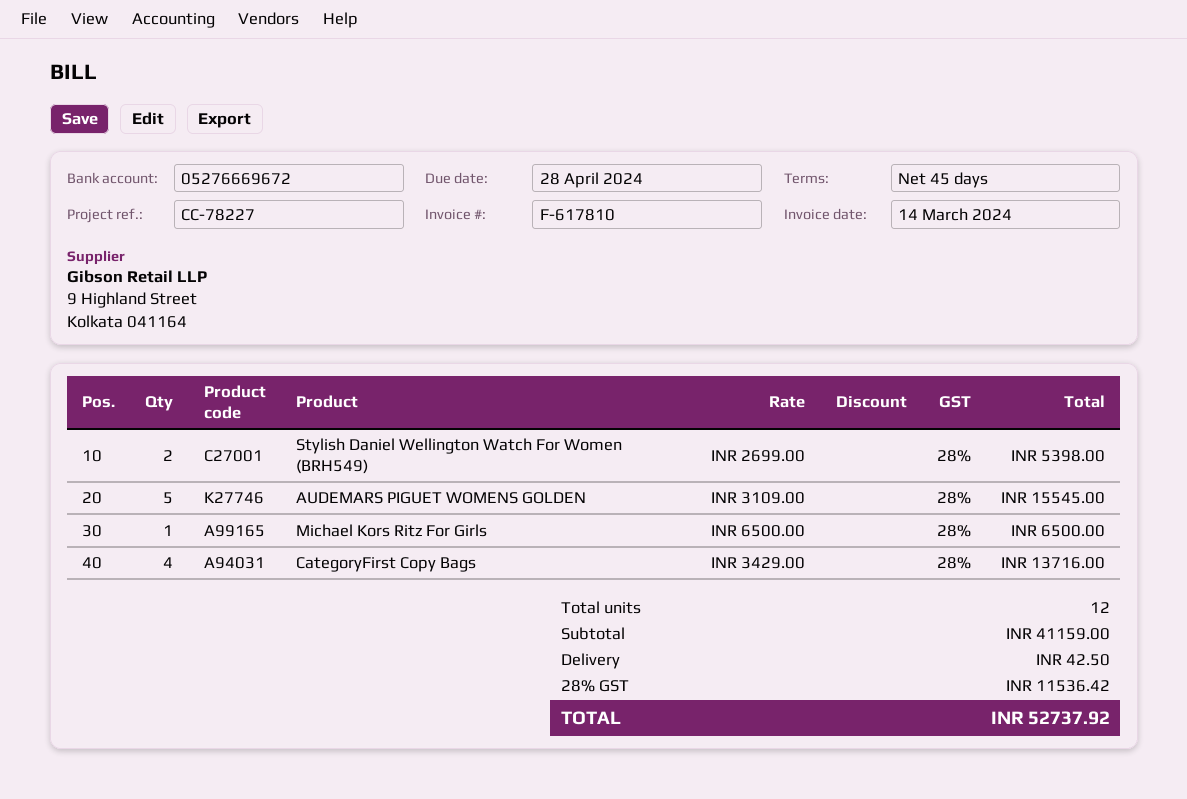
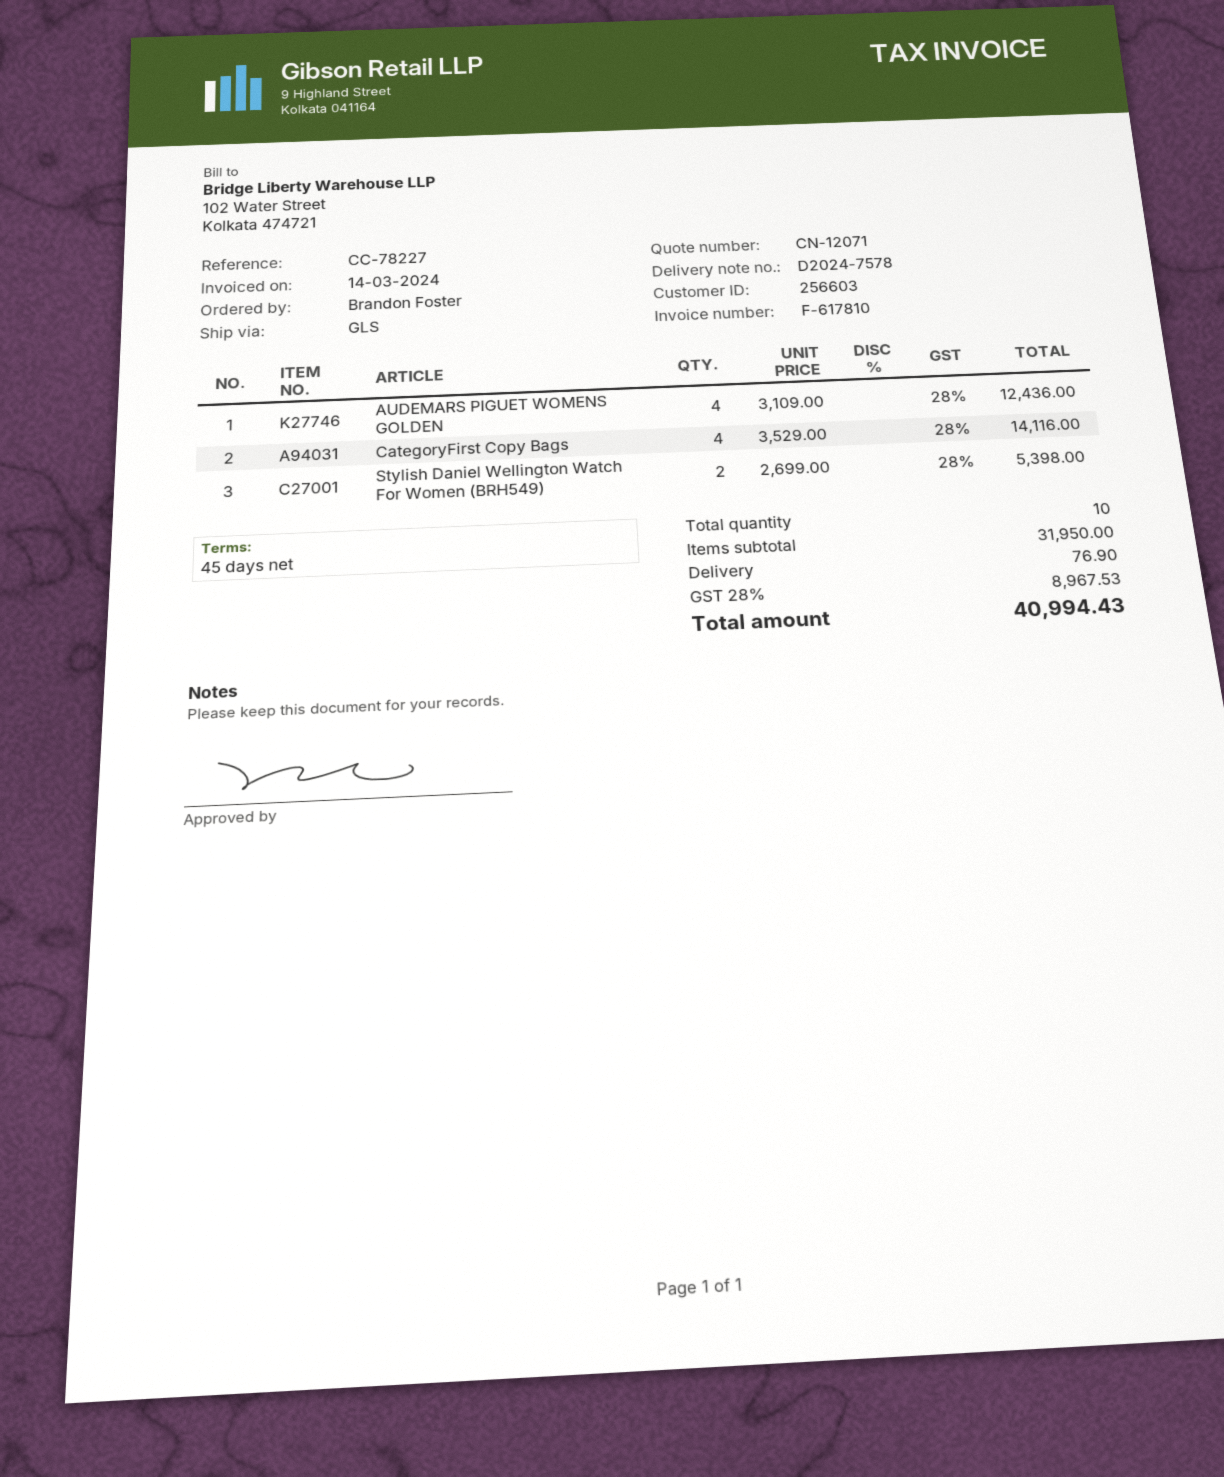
AUDEMARS PIGUET WOMENS GOLDEN: 5 x 3109.00 = 15545.00 -> 4 x 3109.00 = 12436.00
Michael Kors Ritz For Girls: 1 x 6500.00 = 6500.00 -> none
CategoryFirst Copy Bags: 4 x 3429.00 = 13716.00 -> 4 x 3529.00 = 14116.00
total quantity: 12 -> 10
subtotal: 41159.00 -> 31950.00
shipping: 42.50 -> 76.90
tax: 28% = 11536.42 -> 28% = 8967.53
total: 52737.92 -> 40994.43

